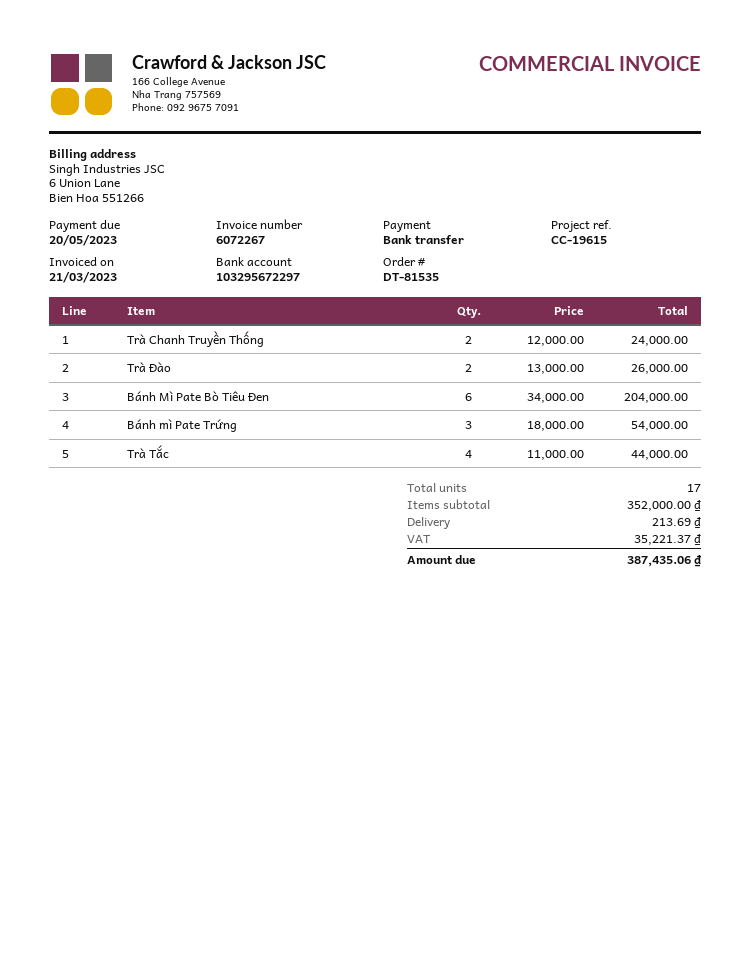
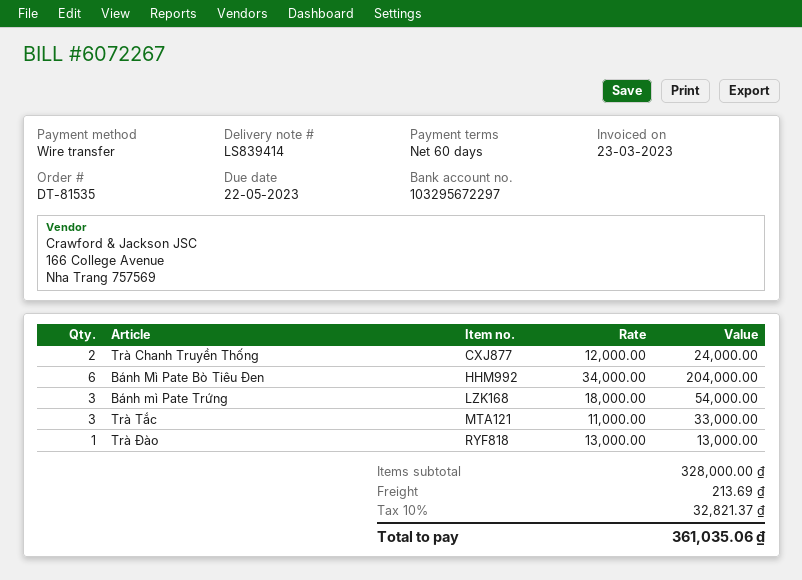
invoice date: 2023-03-21 -> 2023-03-23
due date: 2023-05-20 -> 2023-05-22
Trà Đào: 2 x 13000.00 = 26000.00 -> 1 x 13000.00 = 13000.00
Trà Tắc: 4 x 11000.00 = 44000.00 -> 3 x 11000.00 = 33000.00
subtotal: 352000.00 -> 328000.00
tax: 35221.37 -> 32821.37
total: 387435.06 -> 361035.06

